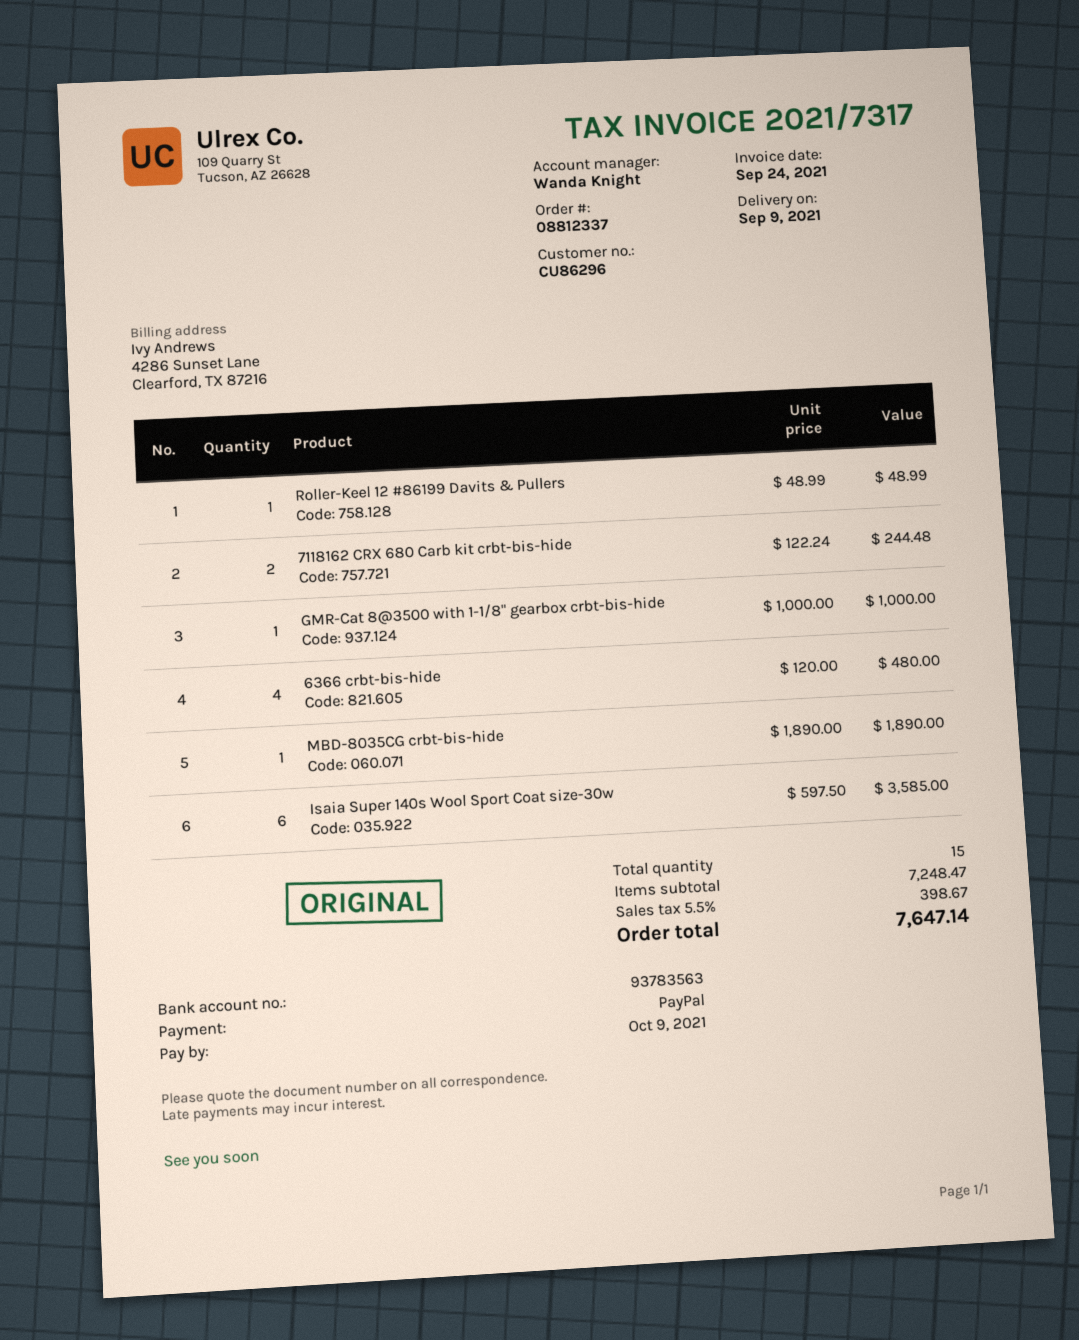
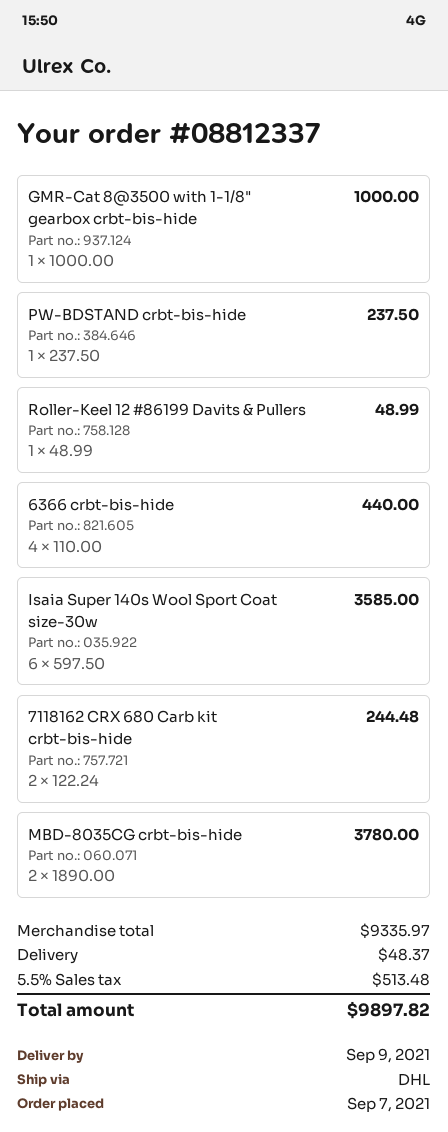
6366 crbt-bis-hide: 4 x 120.00 = 480.00 -> 4 x 110.00 = 440.00
MBD-8035CG crbt-bis-hide: 1 x 1890.00 = 1890.00 -> 2 x 1890.00 = 3780.00
PW-BDSTAND crbt-bis-hide: none -> 1 x 237.50 = 237.50
subtotal: 7248.47 -> 9335.97
shipping: none -> 48.37
tax: 5.5% = 398.67 -> 5.5% = 513.48
total: 7647.14 -> 9897.82

